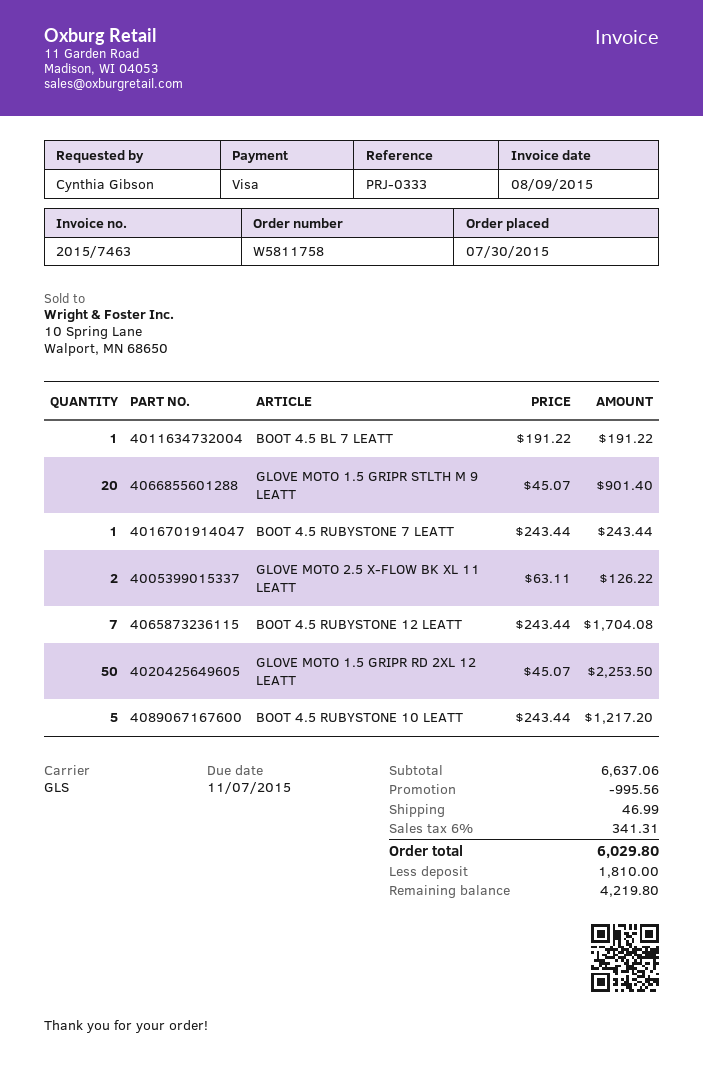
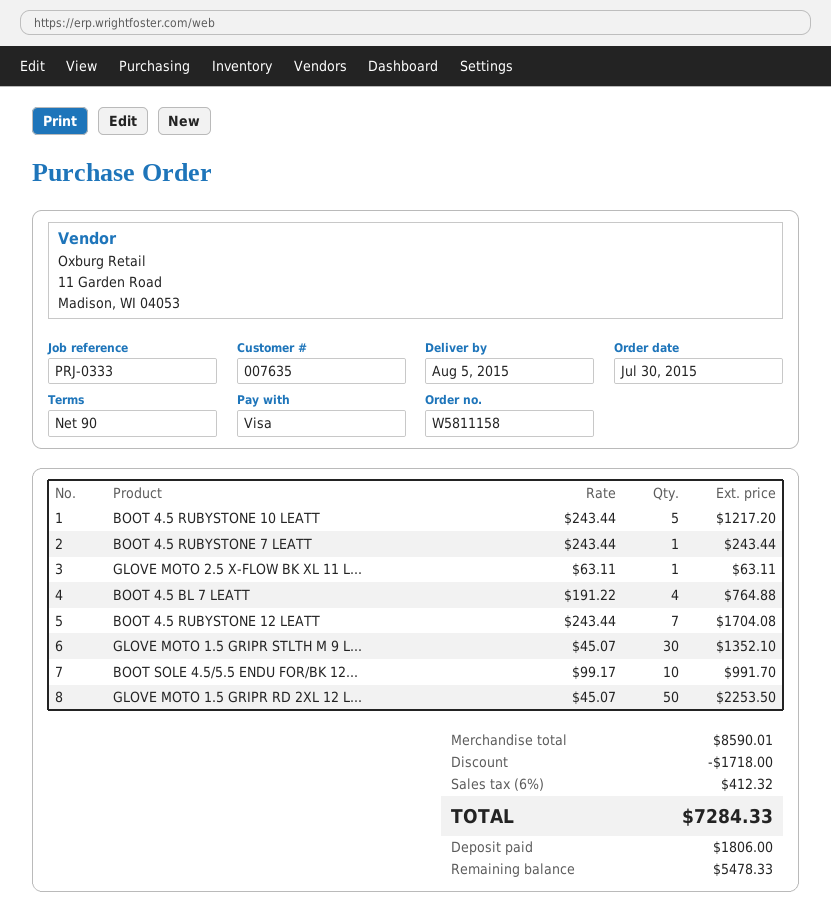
order number: W5811758 -> W5811158
BOOT 4.5 BL 7 LEATT: 1 x 191.22 = 191.22 -> 4 x 191.22 = 764.88
GLOVE MOTO 1.5 GRIPR STLTH M 9 LEATT: 20 x 45.07 = 901.40 -> 30 x 45.07 = 1352.10
GLOVE MOTO 2.5 X-FLOW BK XL 11 LEATT: 2 x 63.11 = 126.22 -> 1 x 63.11 = 63.11
BOOT SOLE 4.5/5.5 ENDU FOR/BK 12...: none -> 10 x 99.17 = 991.70
subtotal: 6637.06 -> 8590.01
discount: 995.56 -> 1718.00
shipping: 46.99 -> none
tax: 6% = 341.31 -> 6% = 412.32
total: 6029.80 -> 7284.33
deposit: 1810.00 -> 1806.00
balance: 4219.80 -> 5478.33

